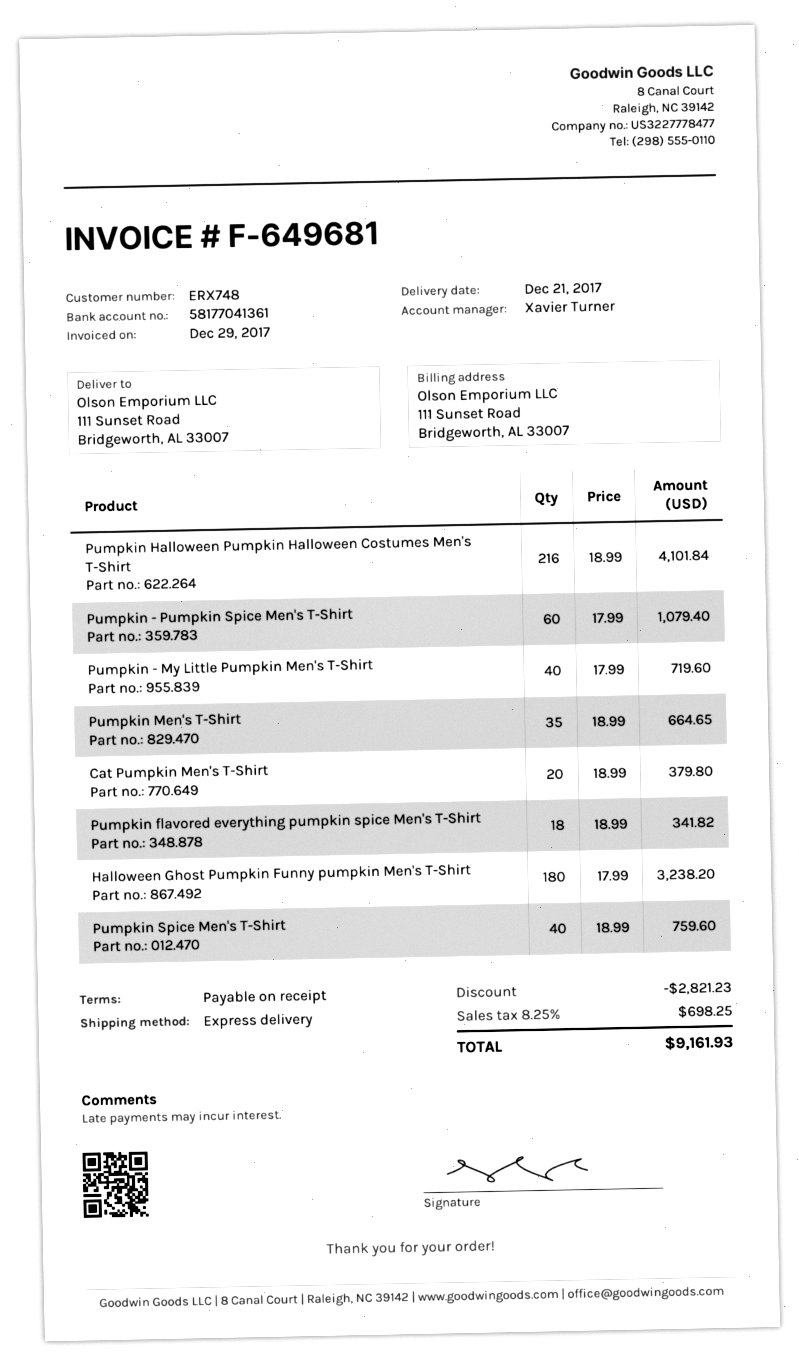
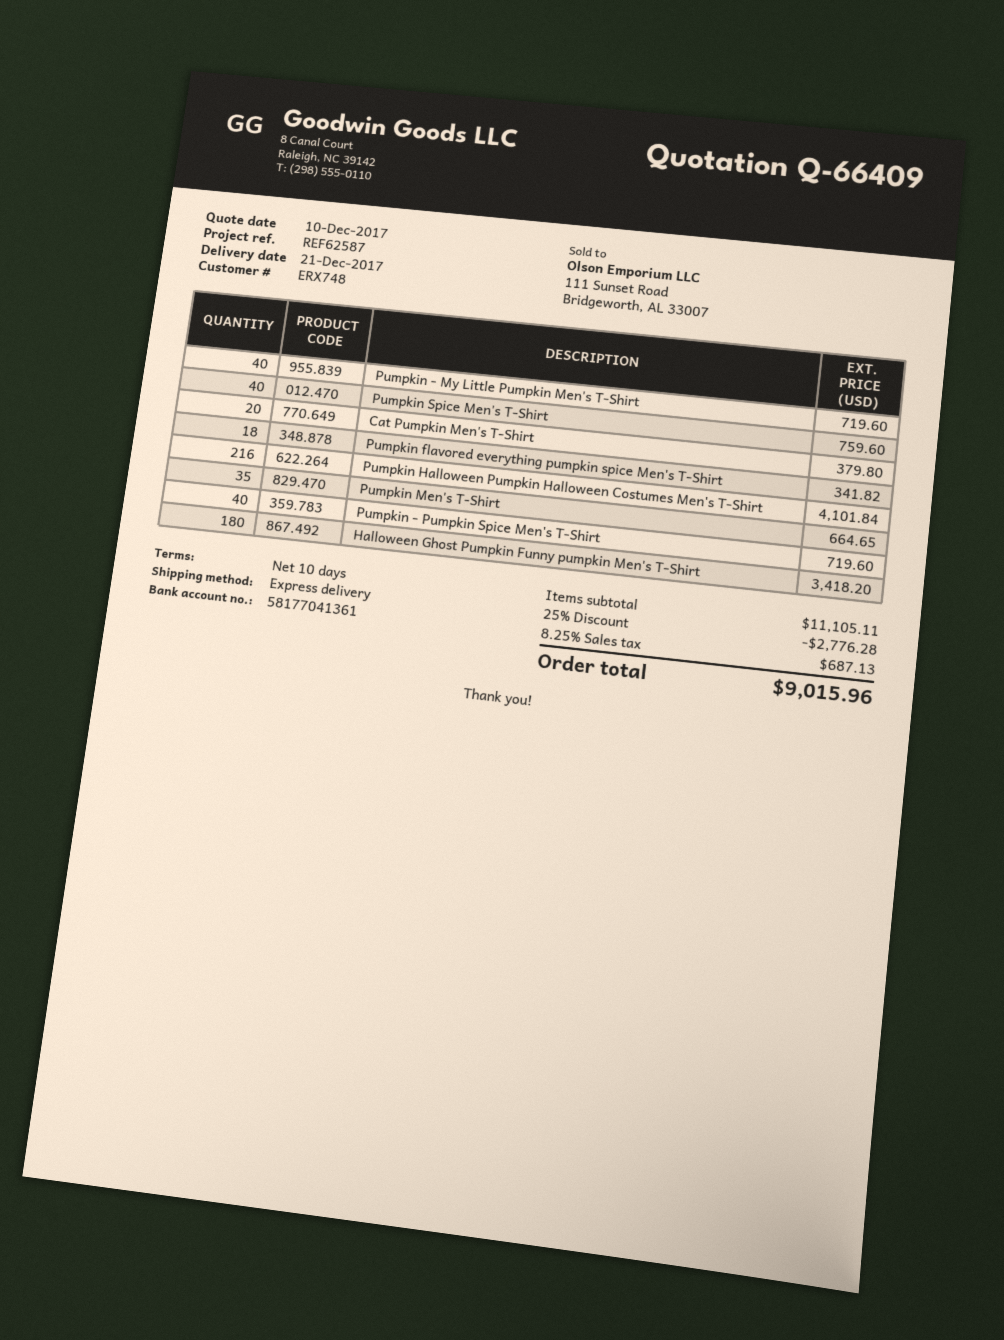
payment terms: on receipt -> 10 days
Pumpkin - Pumpkin Spice Men's T-Shirt: 60 for 1079.40 -> 40 for 719.60
Halloween Ghost Pumpkin Funny pumpkin Men's T-Shirt: 180 for 3238.20 -> 180 for 3418.20
discount: 2821.23 -> 2776.28
tax: 8.25% = 698.25 -> 8.25% = 687.13
total: 9161.93 -> 9015.96

